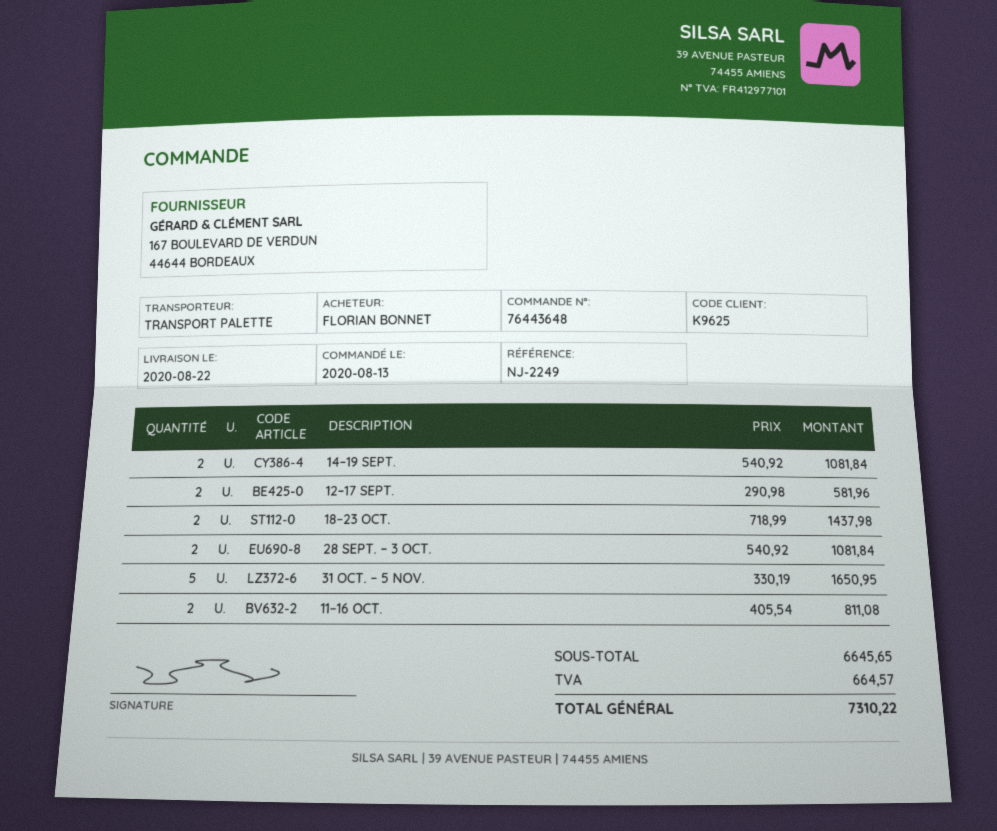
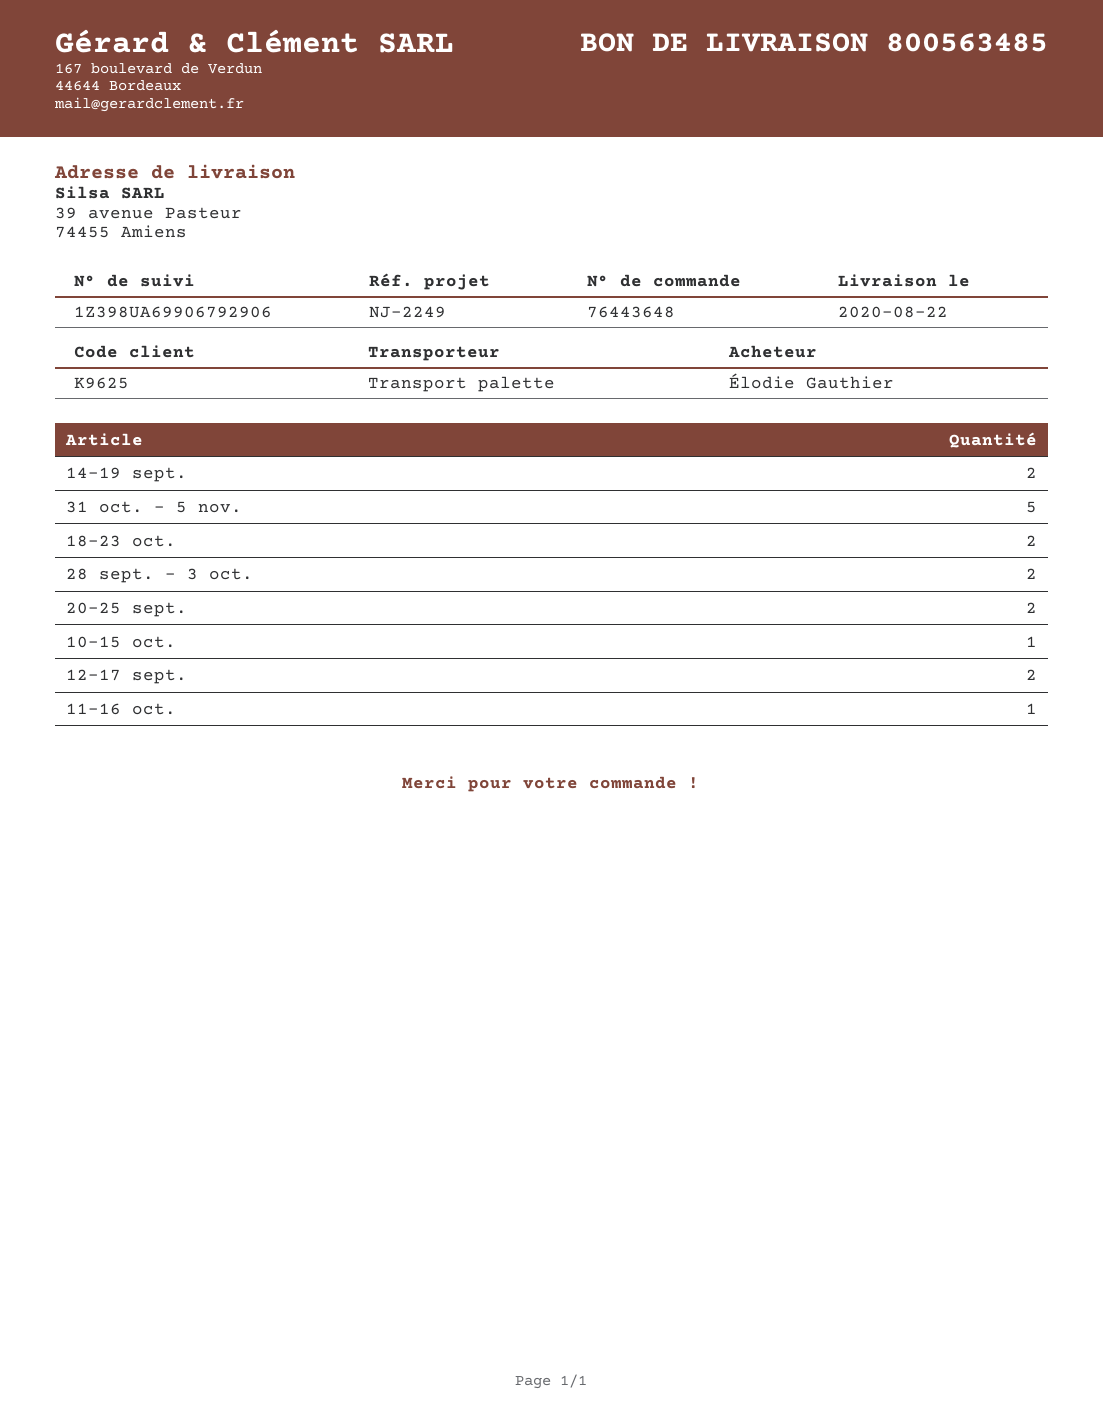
ordered by: FLORIAN BONNET -> Élodie Gauthier
11–16 OCT.: 2 -> 1
20–25 sept.: none -> 2
10–15 oct.: none -> 1

